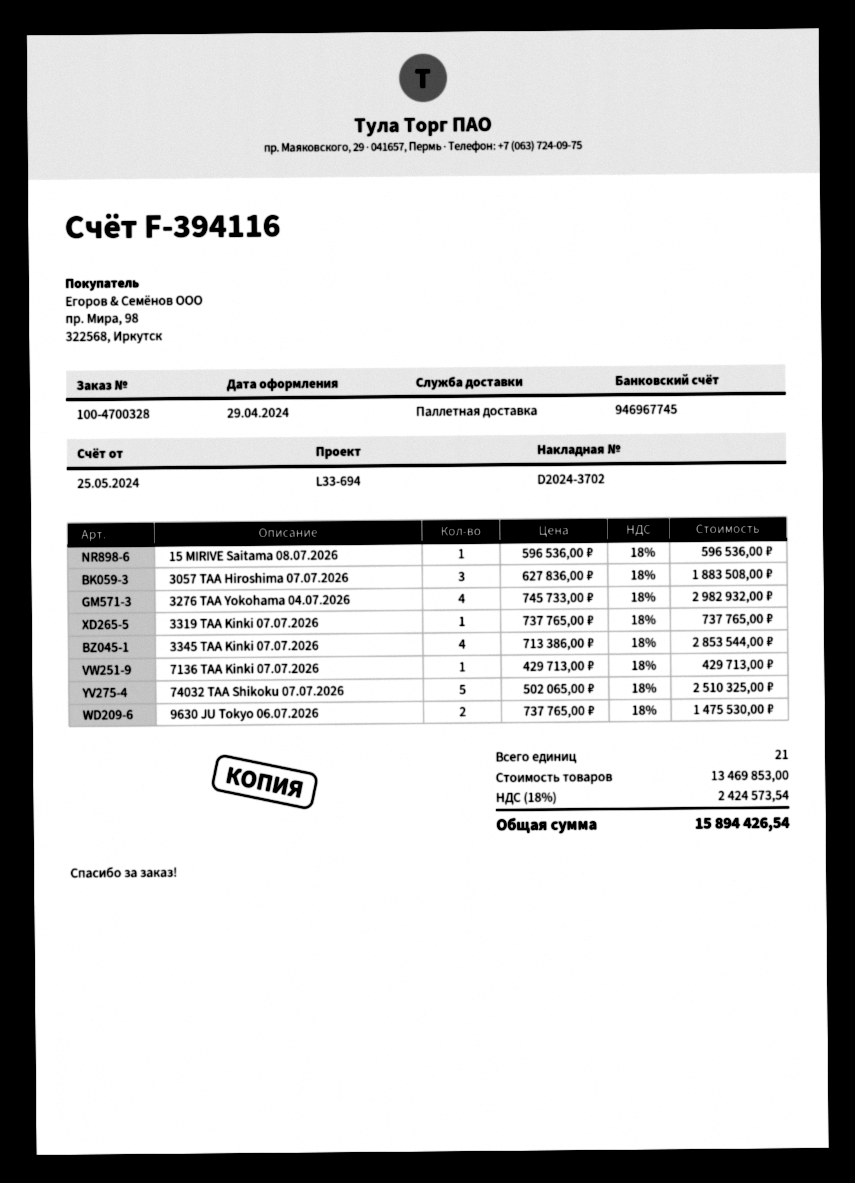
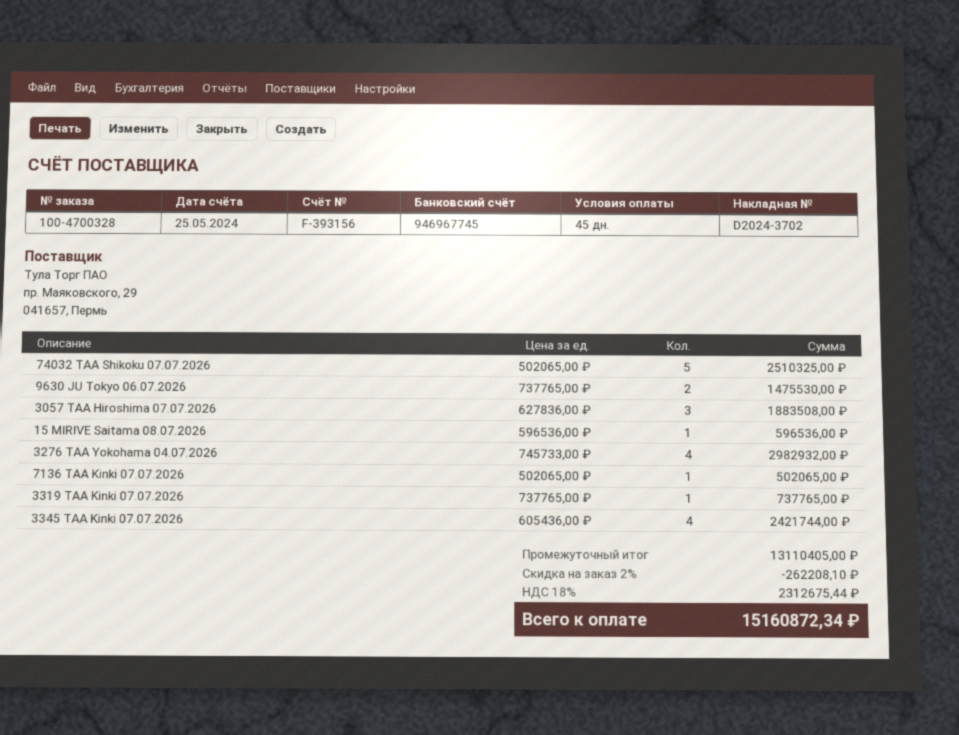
invoice number: F-394116 -> F-393156
3345 TAA Kinki 07.07.2026: 4 x 713386.00 = 2853544.00 -> 4 x 605436.00 = 2421744.00
7136 TAA Kinki 07.07.2026: 1 x 429713.00 = 429713.00 -> 1 x 502065.00 = 502065.00
subtotal: 13469853.00 -> 13110405.00
discount: none -> 2% = 262208.10
tax: 18% = 2424573.54 -> 18% = 2312675.44
total: 15894426.54 -> 15160872.34

